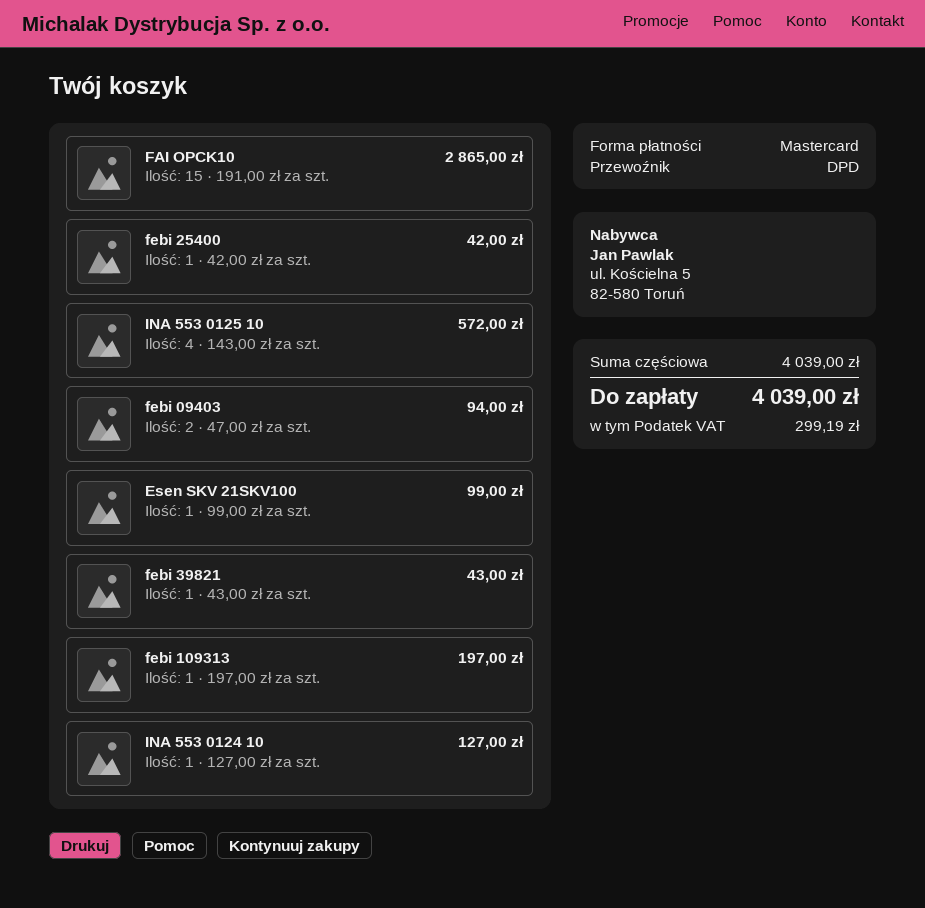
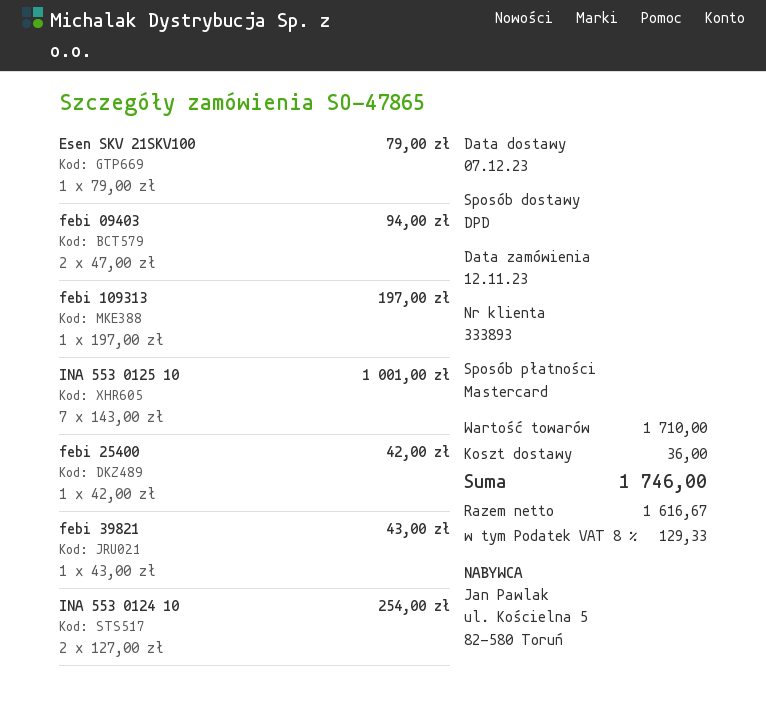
FAI OPCK10: 15 x 191.00 = 2865.00 -> none
INA 553 0125 10: 4 x 143.00 = 572.00 -> 7 x 143.00 = 1001.00
Esen SKV 21SKV100: 1 x 99.00 = 99.00 -> 1 x 79.00 = 79.00
INA 553 0124 10: 1 x 127.00 = 127.00 -> 2 x 127.00 = 254.00
subtotal: 4039.00 -> 1710.00
shipping: none -> 36.00
tax: 299.19 -> 129.33
total: 4039.00 -> 1746.00

